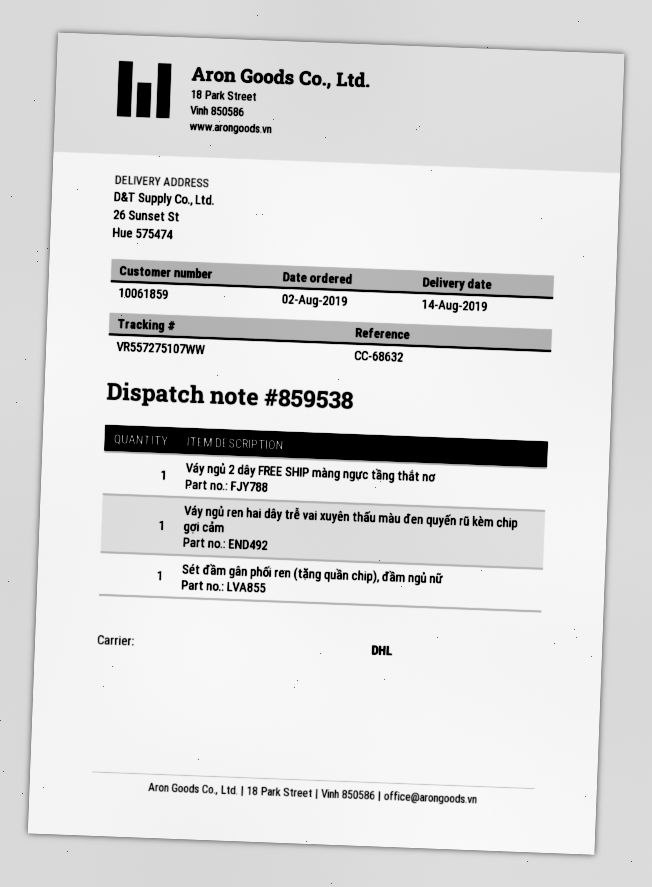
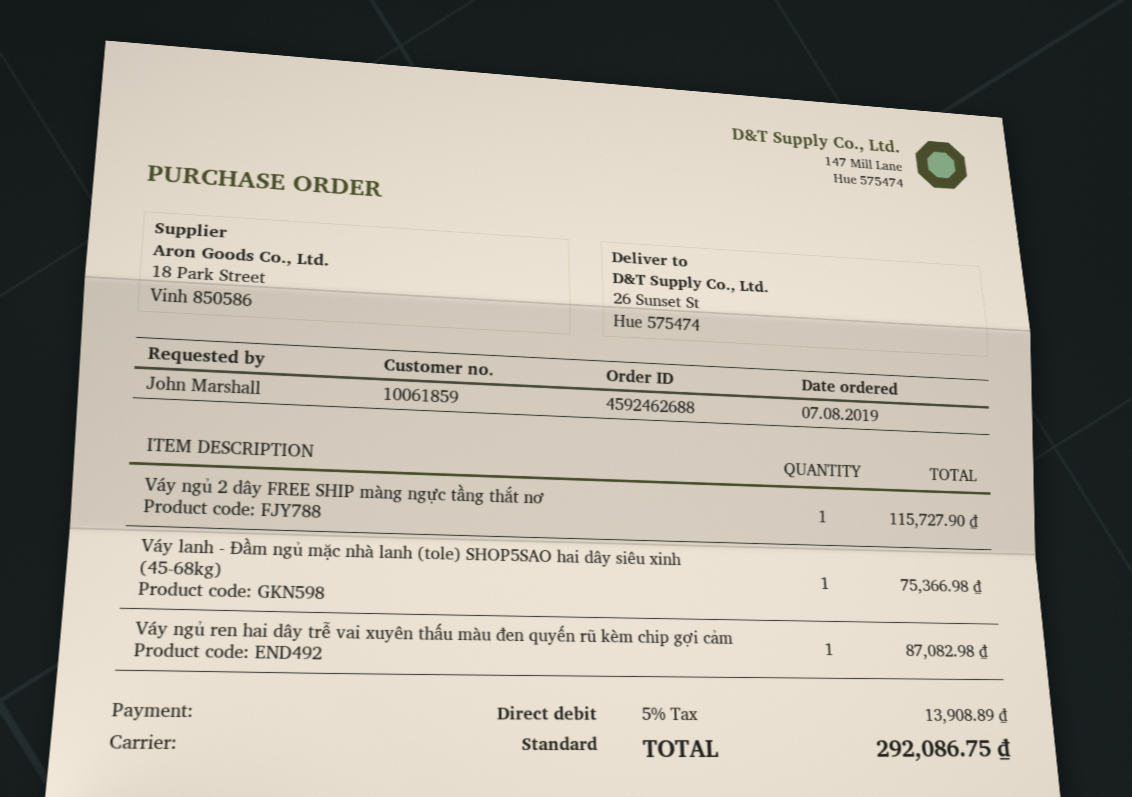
order date: 2019-08-02 -> 2019-08-07
shipping method: DHL -> standard
Sét đầm gân phối ren (tặng quần chip), đầm ngủ nữ: 1 -> none
Váy lanh - Đầm ngủ mặc nhà lanh (tole) SHOP5SAO hai dây siêu xinh (45-68kg): none -> 1

